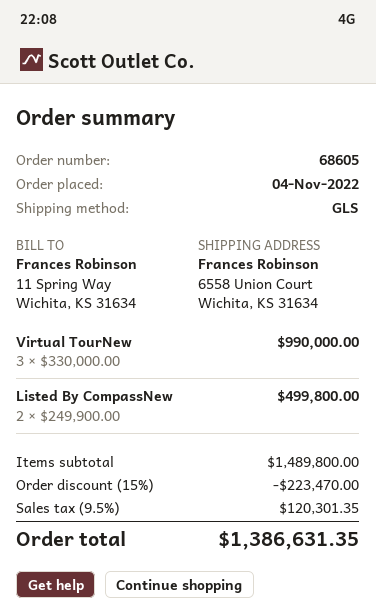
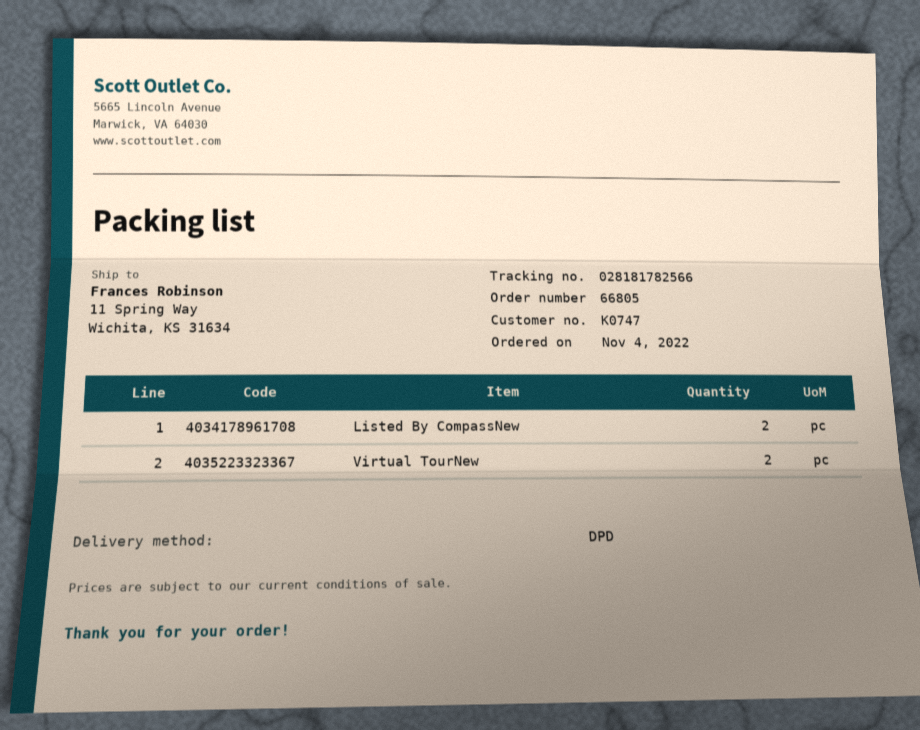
order number: 68605 -> 66805
shipping method: GLS -> DPD
ship to: 6558 Union Court, Wichita, KS 31634 -> 11 Spring Way, Wichita, KS 31634
Virtual TourNew: 3 -> 2

